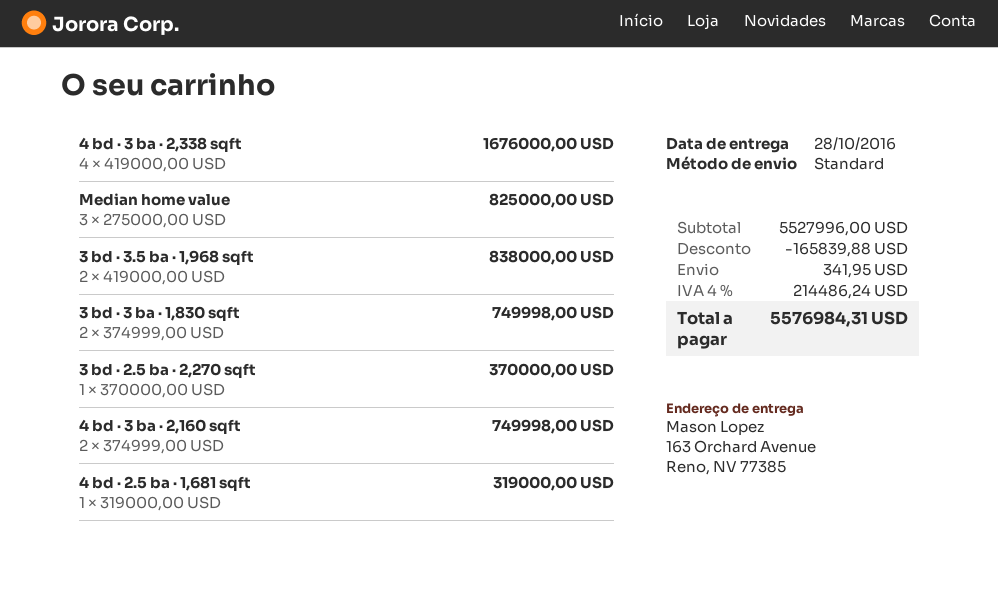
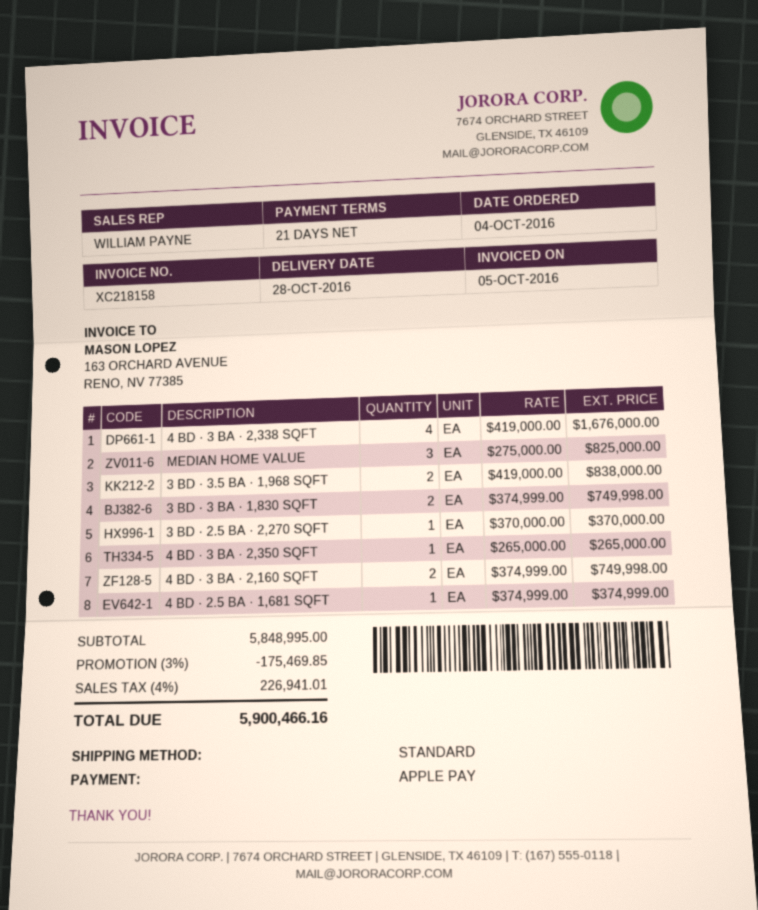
4 bd · 2.5 ba · 1,681 sqft: 1 x 319000.00 = 319000.00 -> 1 x 374999.00 = 374999.00
4 BD · 3 BA · 2,350 SQFT: none -> 1 x 265000.00 = 265000.00
subtotal: 5527996.00 -> 5848995.00
discount: 165839.88 -> 175469.85
shipping: 341.95 -> none
tax: 4% = 214486.24 -> 4% = 226941.01
total: 5576984.31 -> 5900466.16

